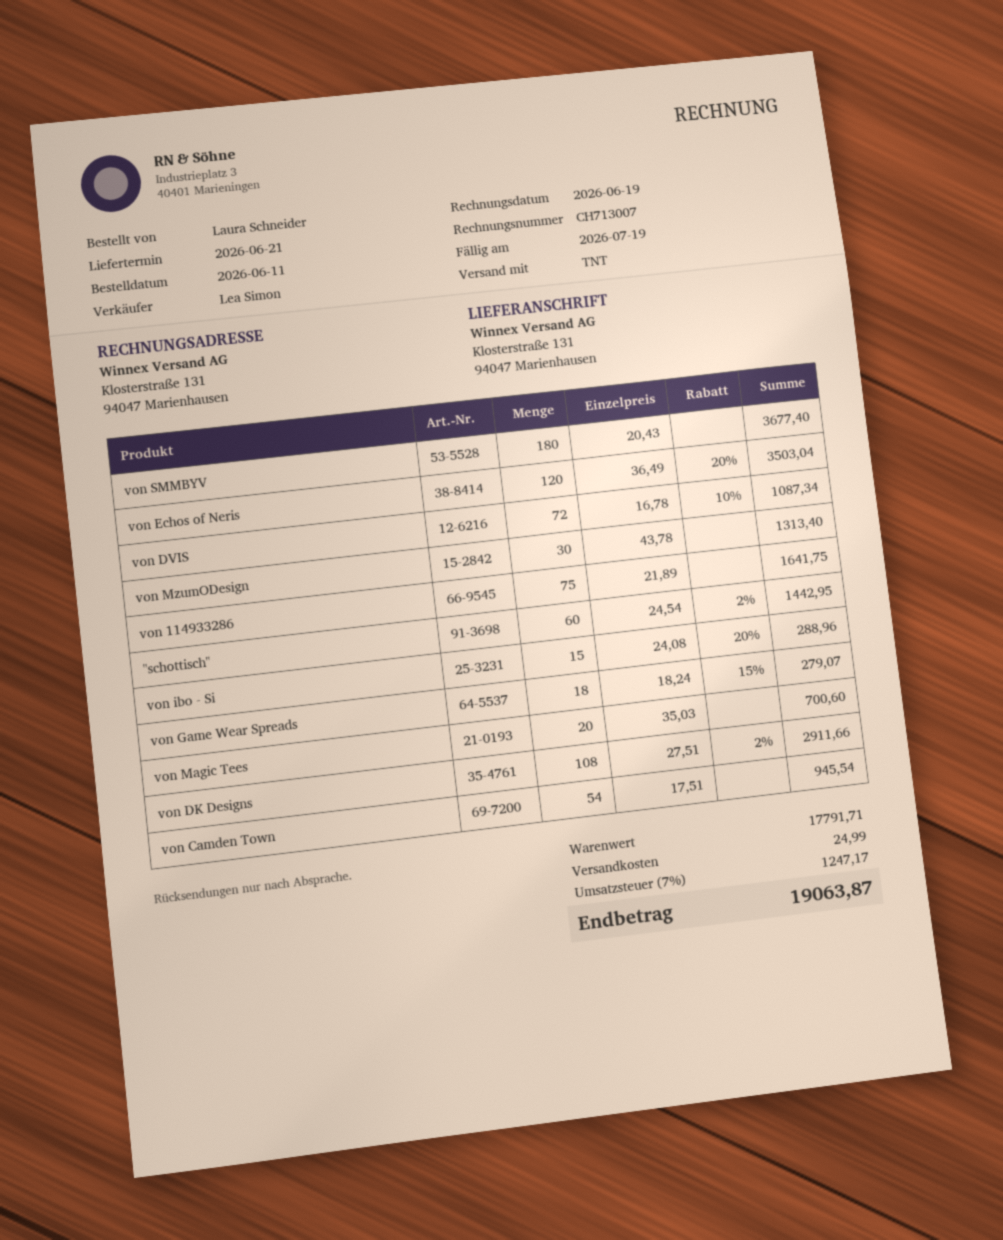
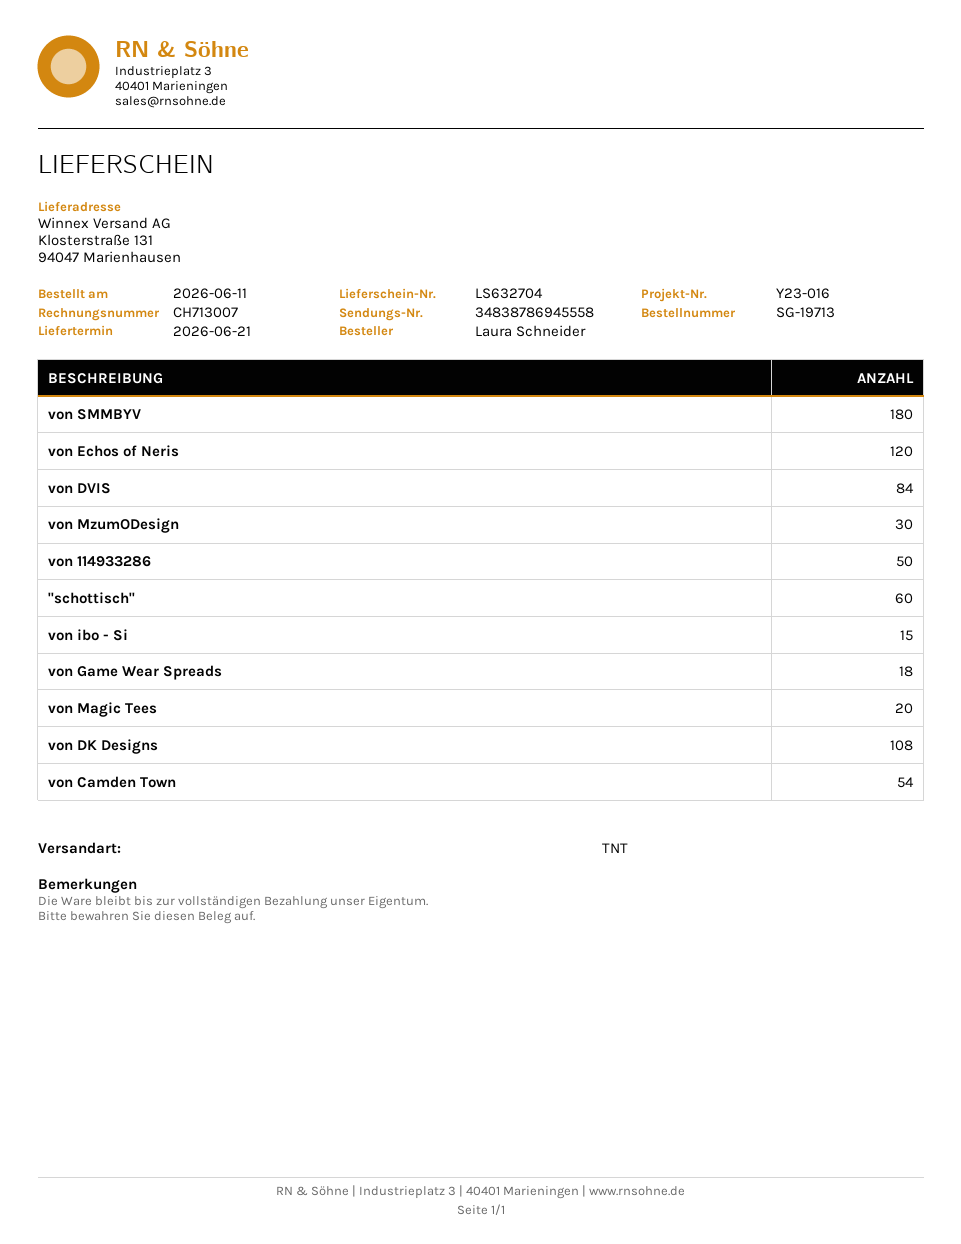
von DVIS: 72 -> 84
von 114933286: 75 -> 50

